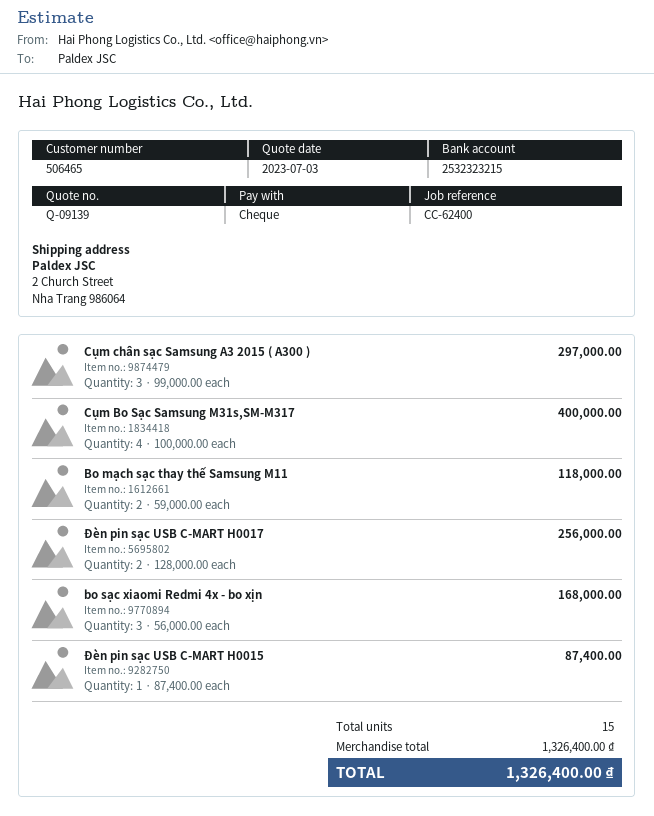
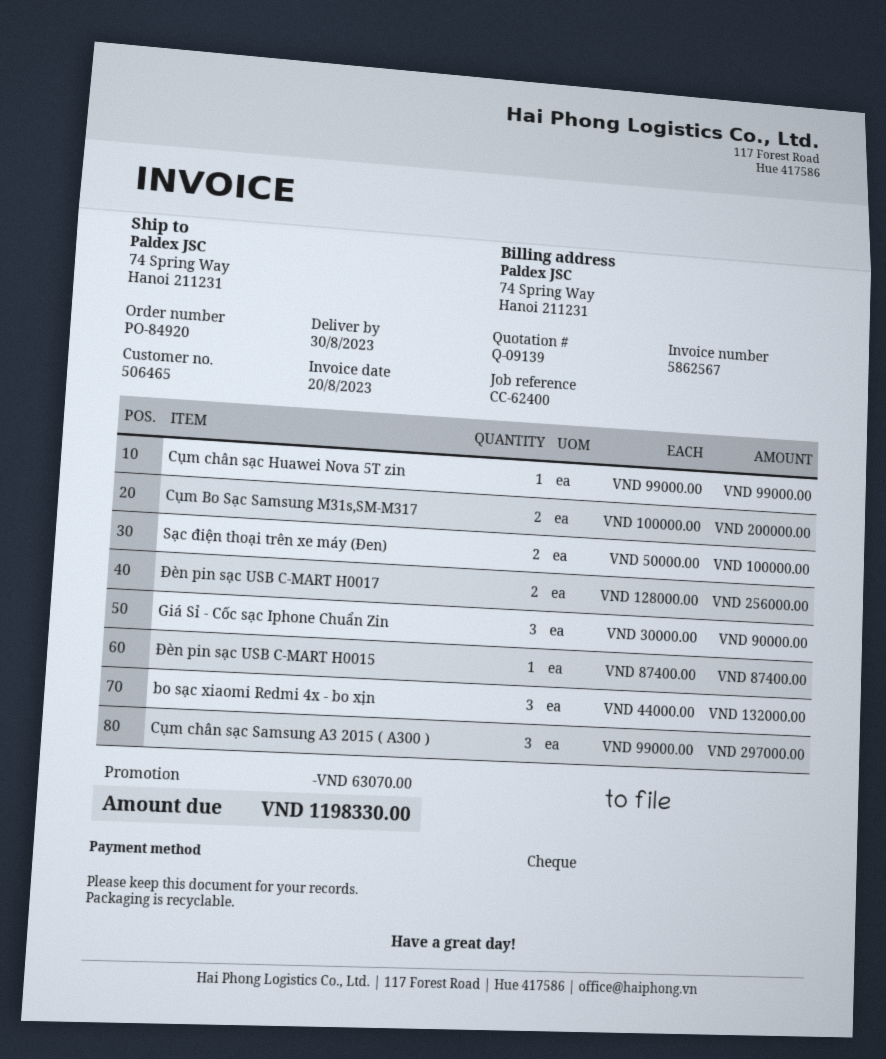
ship to: 2 Church Street, Nha Trang 986064 -> 74 Spring Way, Hanoi 211231
Cụm Bo Sạc Samsung M31s,SM-M317: 4 x 100000.00 = 400000.00 -> 2 x 100000.00 = 200000.00
Bo mạch sạc thay thế Samsung M11: 2 x 59000.00 = 118000.00 -> none
bo sạc xiaomi Redmi 4x - bo xịn: 3 x 56000.00 = 168000.00 -> 3 x 44000.00 = 132000.00
Cụm chân sạc Huawei Nova 5T zin: none -> 1 x 99000.00 = 99000.00
Sạc điện thoại trên xe máy (Đen): none -> 2 x 50000.00 = 100000.00
Giá Sỉ - Cốc sạc Iphone Chuẩn Zin: none -> 3 x 30000.00 = 90000.00
discount: none -> 63070.00
total: 1326400.00 -> 1198330.00

